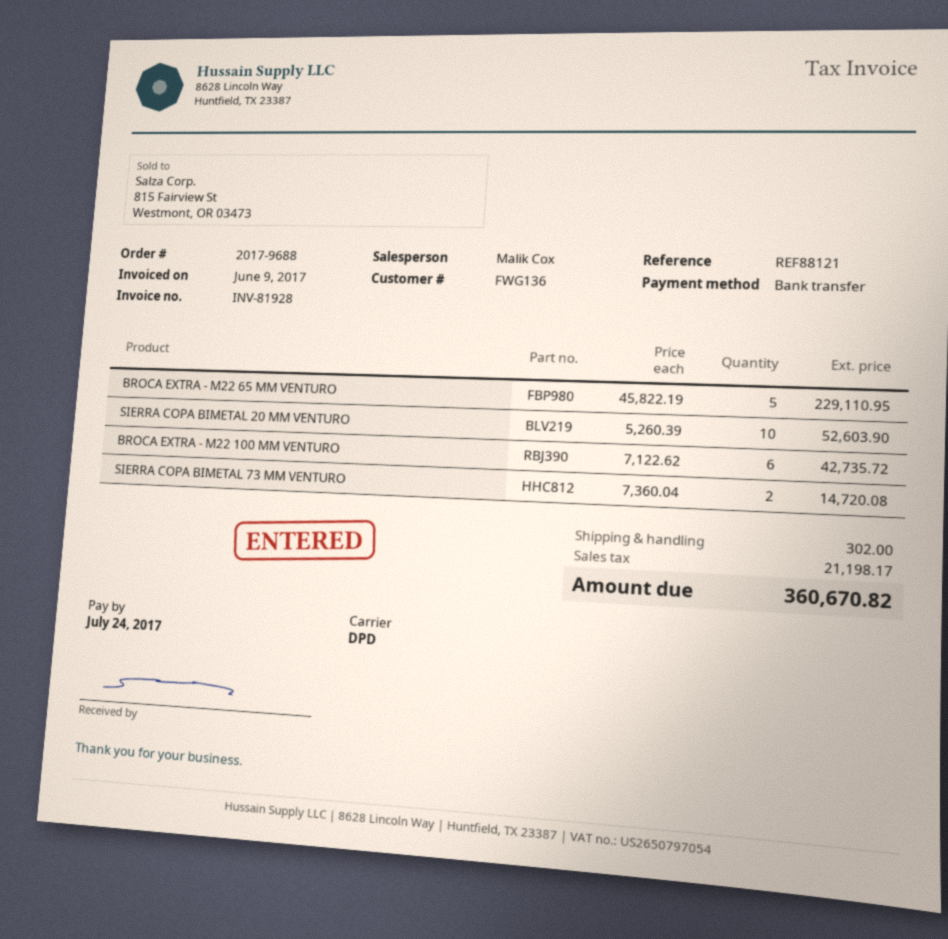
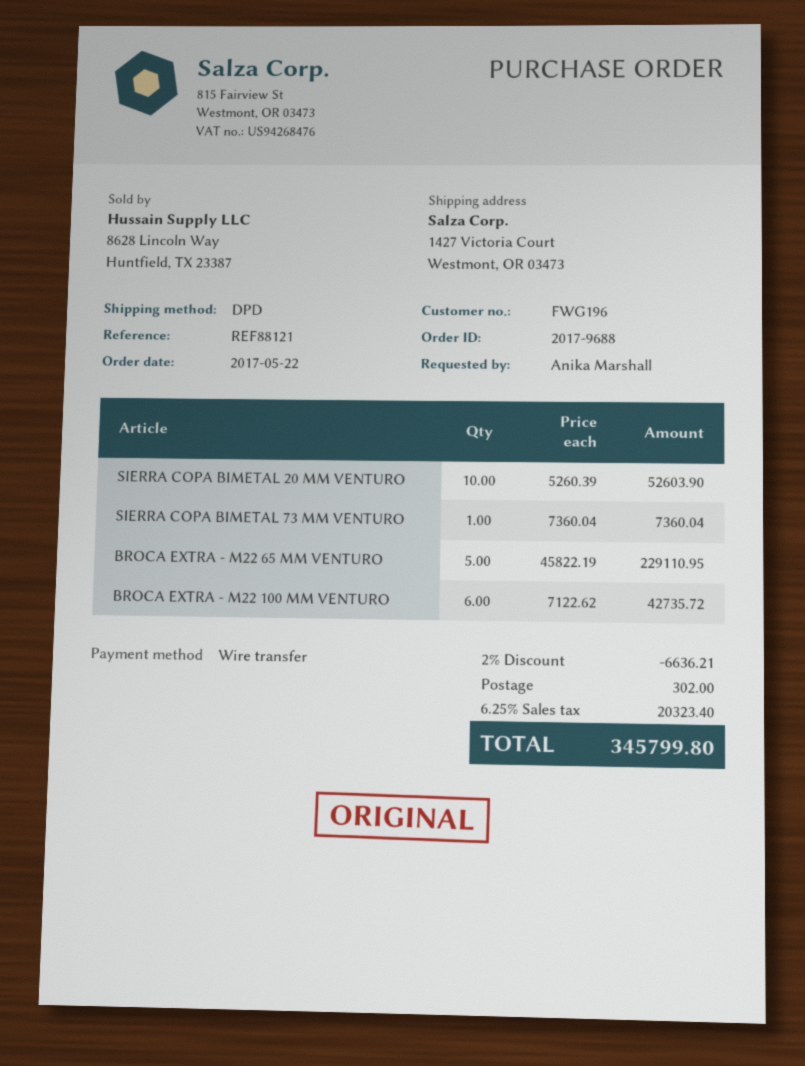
customer number: FWG136 -> FWG196
SIERRA COPA BIMETAL 73 MM VENTURO: 2 x 7360.04 = 14720.08 -> 1 x 7360.04 = 7360.04
discount: none -> 2% = 6636.21
tax: 21198.17 -> 20323.40
total: 360670.82 -> 345799.80

